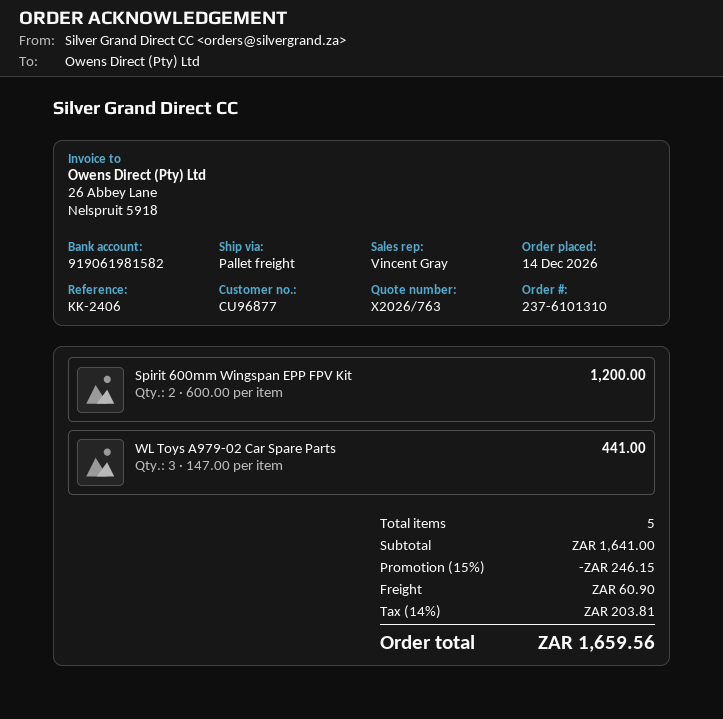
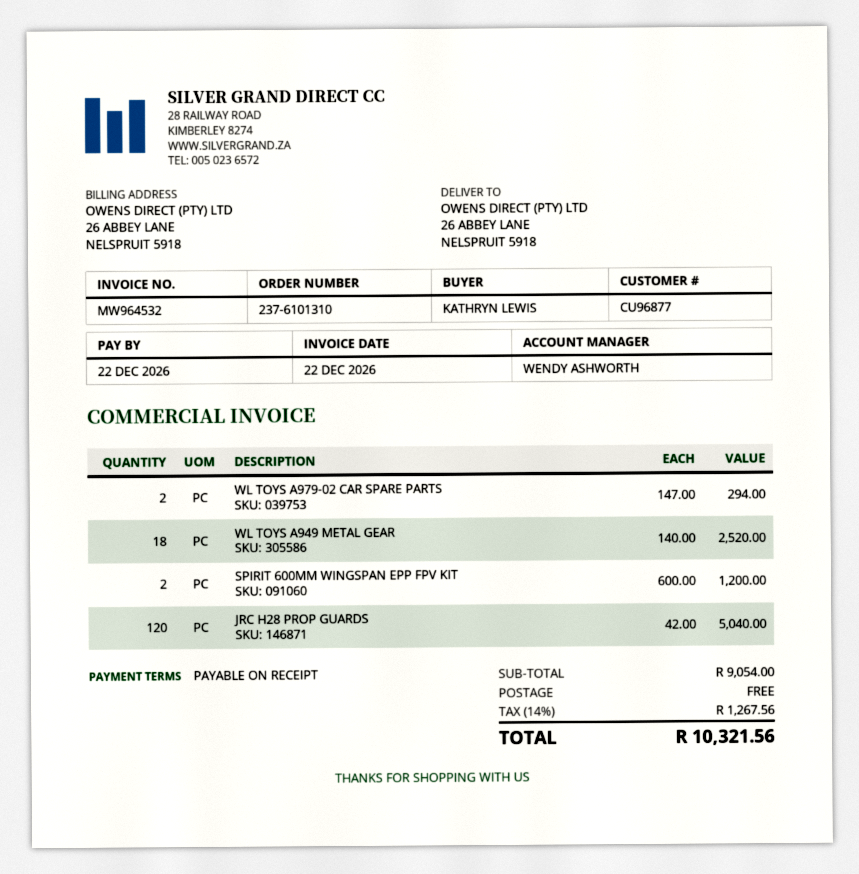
sales rep: Vincent Gray -> WENDY ASHWORTH
WL Toys A979-02 Car Spare Parts: 3 x 147.00 = 441.00 -> 2 x 147.00 = 294.00
WL TOYS A949 METAL GEAR: none -> 18 x 140.00 = 2520.00
JRC H28 PROP GUARDS: none -> 120 x 42.00 = 5040.00
subtotal: 1641.00 -> 9054.00
discount: 15% = 246.15 -> none
shipping: 60.90 -> 0.00
tax: 14% = 203.81 -> 14% = 1267.56
total: 1659.56 -> 10321.56

